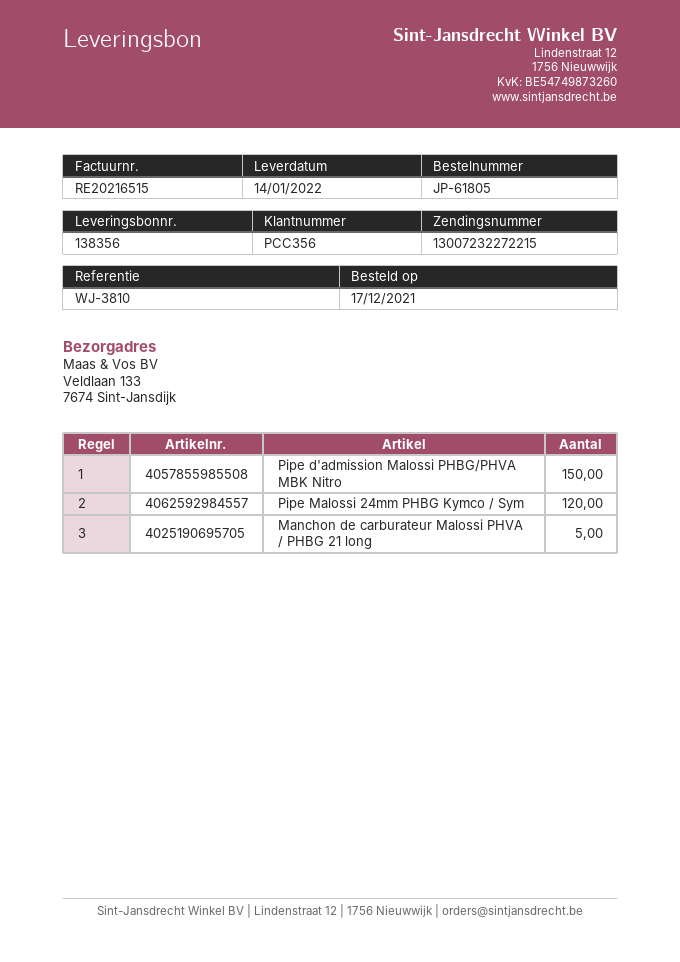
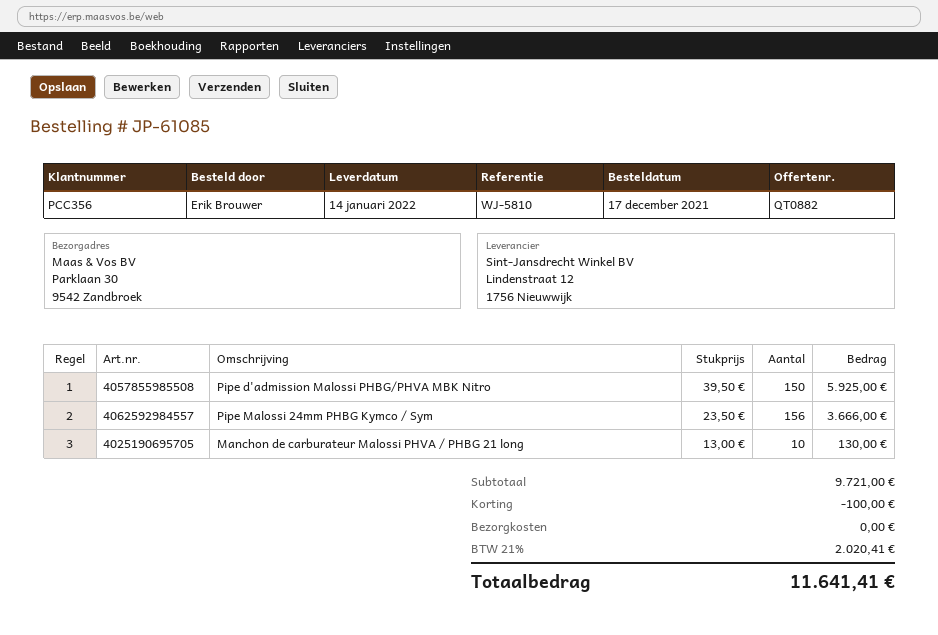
order number: JP-61805 -> JP-61085
reference: WJ-3810 -> WJ-5810
ship to: Veldlaan 133, 7674 Sint-Jansdijk -> Parklaan 30, 9542 Zandbroek
Pipe Malossi 24mm PHBG Kymco / Sym: 120 -> 156
Manchon de carburateur Malossi PHVA / PHBG 21 long: 5 -> 10

